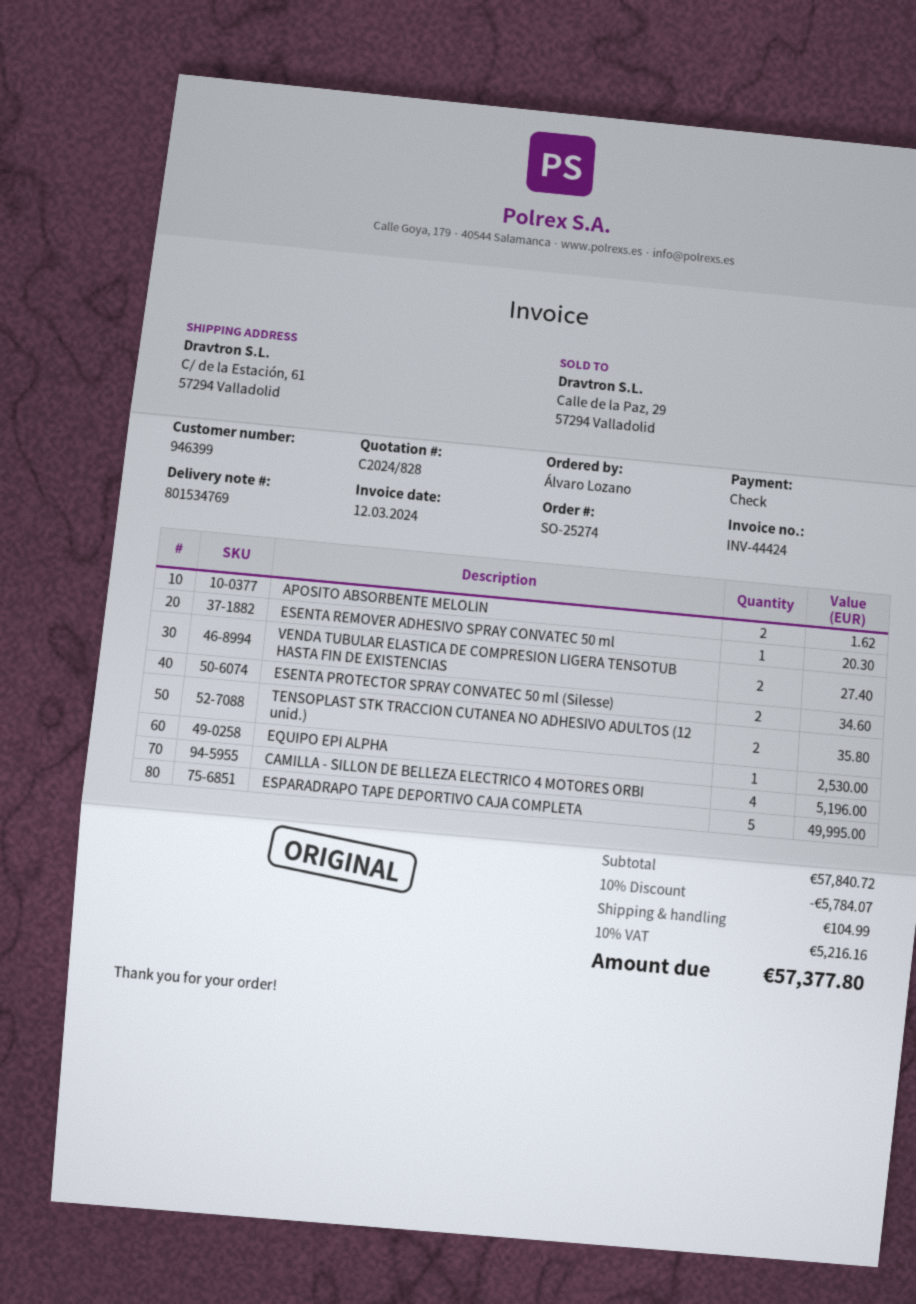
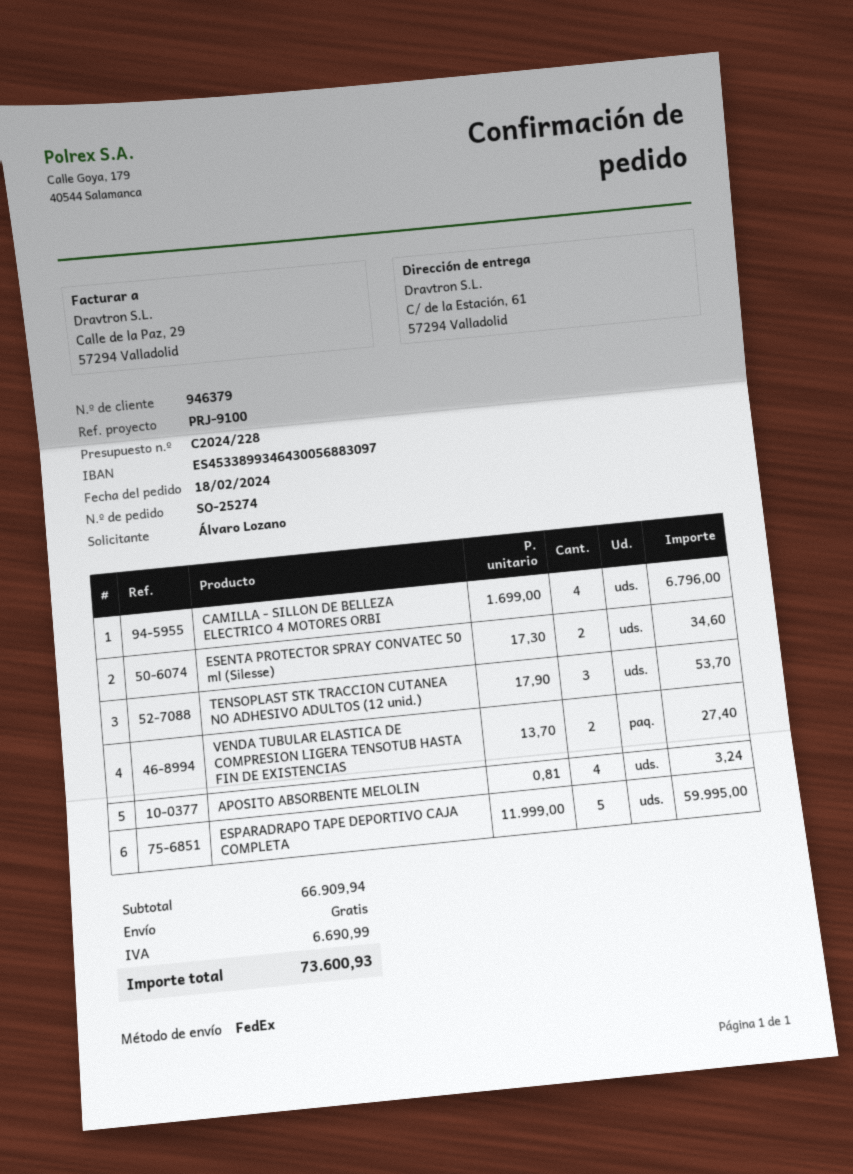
quote number: C2024/828 -> C2024/228
customer number: 946399 -> 946379
APOSITO ABSORBENTE MELOLIN: 2 for 1.62 -> 4 for 3.24
ESENTA REMOVER ADHESIVO SPRAY CONVATEC 50 ml: 1 for 20.30 -> none
TENSOPLAST STK TRACCION CUTANEA NO ADHESIVO ADULTOS (12 unid.): 2 for 35.80 -> 3 for 53.70
EQUIPO EPI ALPHA: 1 for 2530.00 -> none
CAMILLA - SILLON DE BELLEZA ELECTRICO 4 MOTORES ORBI: 4 for 5196.00 -> 4 for 6796.00
ESPARADRAPO TAPE DEPORTIVO CAJA COMPLETA: 5 for 49995.00 -> 5 for 59995.00
subtotal: 57840.72 -> 66909.94
discount: 10% = 5784.07 -> none
shipping: 104.99 -> 0.00
tax: 5216.16 -> 6690.99
total: 57377.80 -> 73600.93

